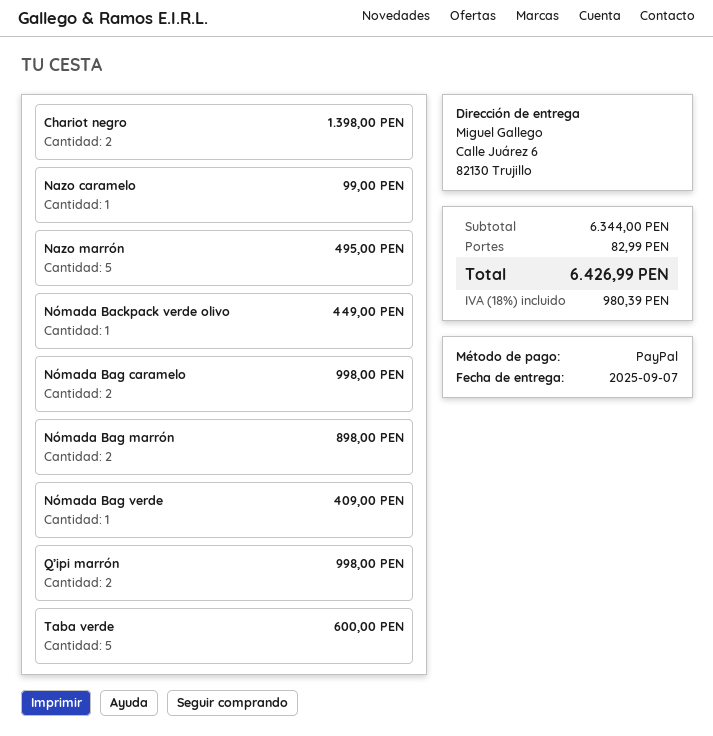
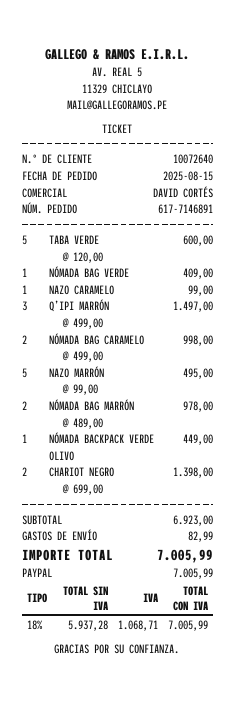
Nómada Bag marrón: 2 for 898.00 -> 2 for 978.00
Q’ipi marrón: 2 for 998.00 -> 3 for 1497.00
subtotal: 6344.00 -> 6923.00
tax: 18% = 980.39 -> 18% = 1068.71
total: 6426.99 -> 7005.99

